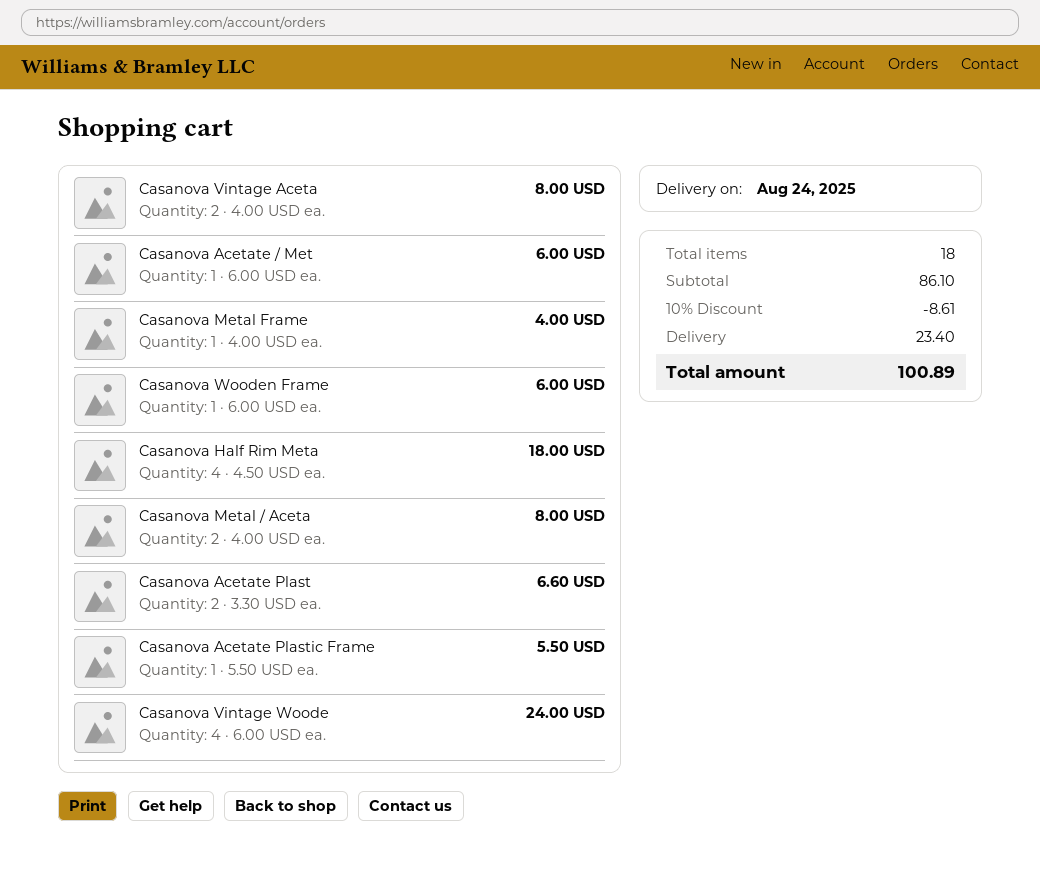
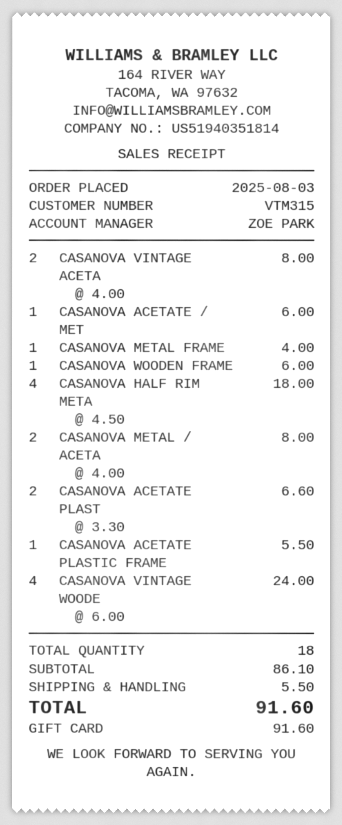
discount: 10% = 8.61 -> none
shipping: 23.40 -> 5.50
total: 100.89 -> 91.60

